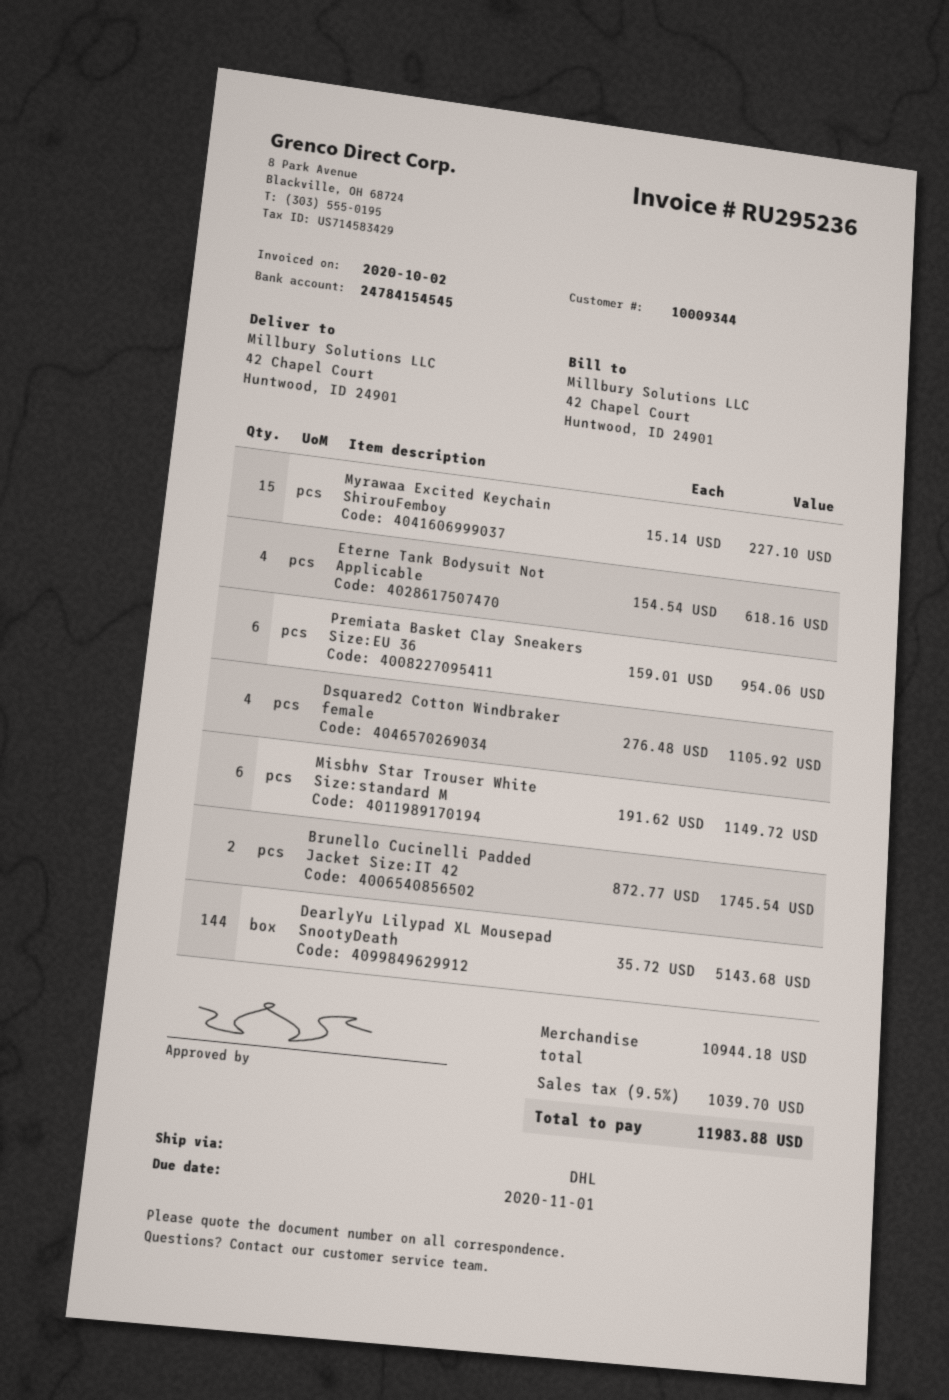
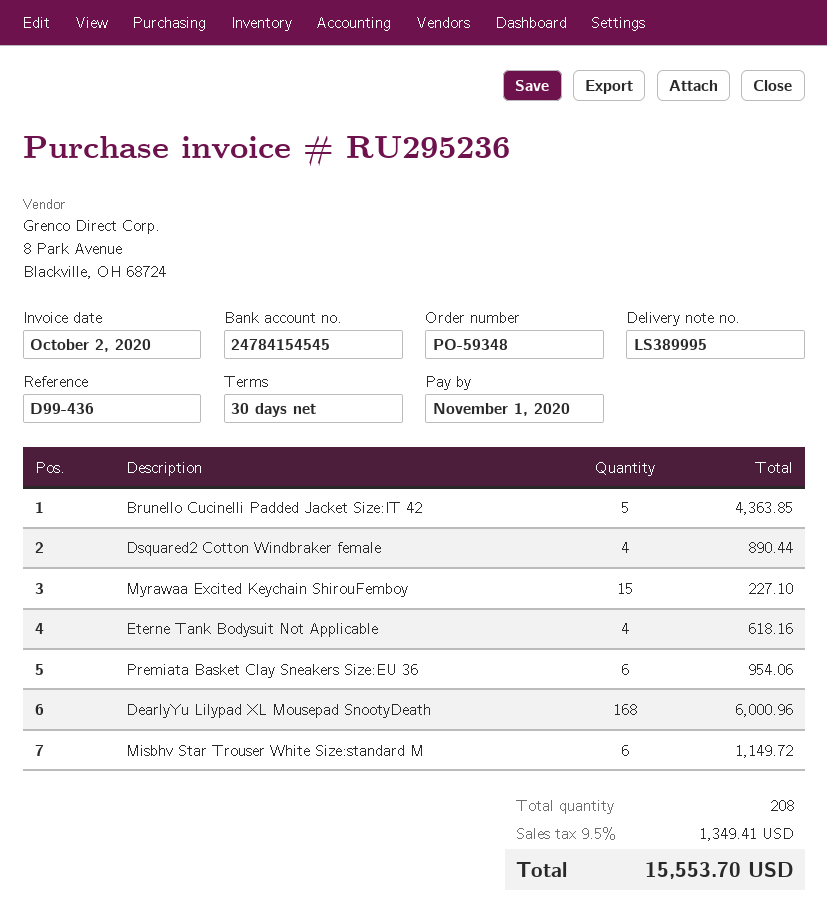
Dsquared2 Cotton Windbraker female: 4 for 1105.92 -> 4 for 890.44
Brunello Cucinelli Padded Jacket Size:IT 42: 2 for 1745.54 -> 5 for 4363.85
DearlyYu Lilypad XL Mousepad SnootyDeath: 144 for 5143.68 -> 168 for 6000.96
tax: 9.5% = 1039.70 -> 9.5% = 1349.41
total: 11983.88 -> 15553.70

